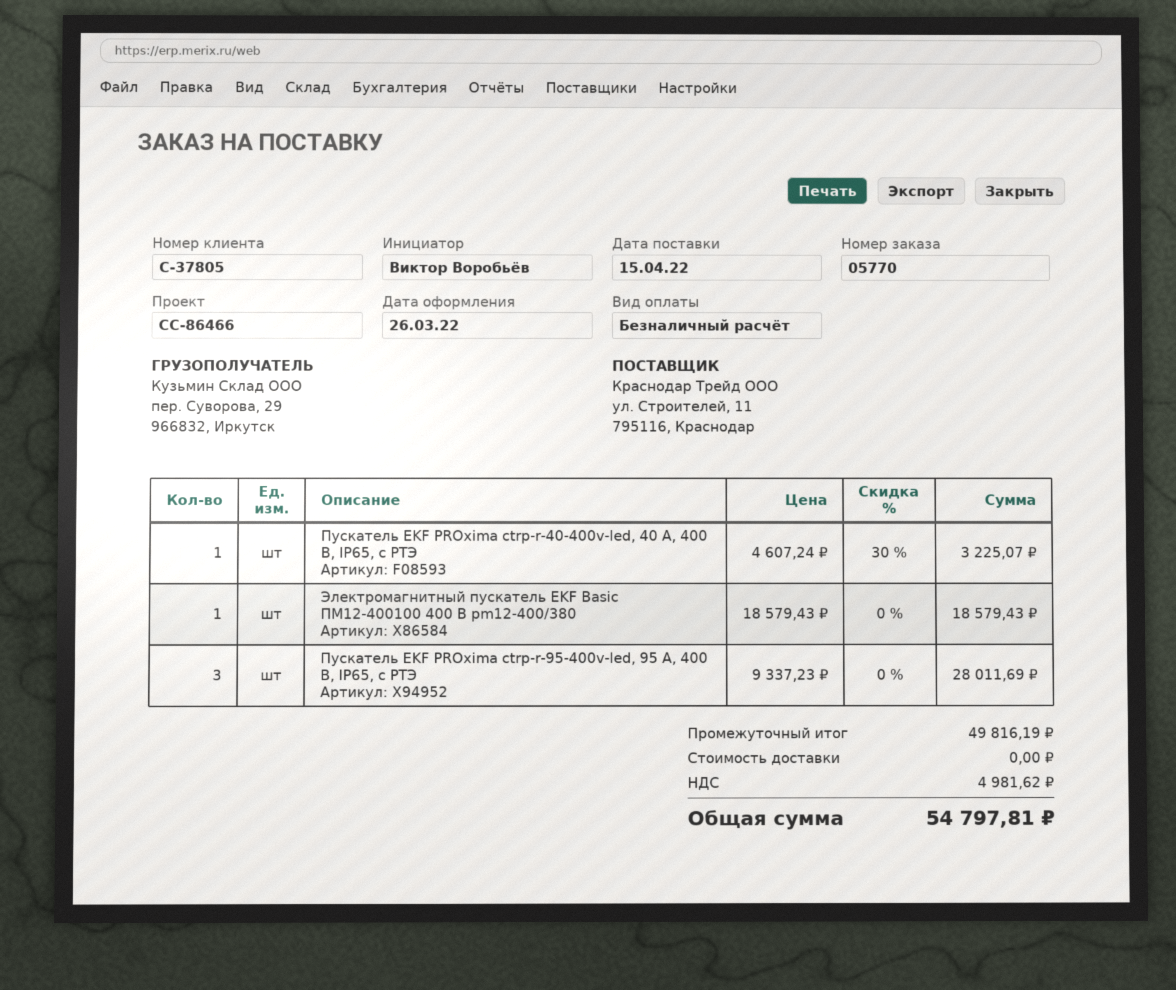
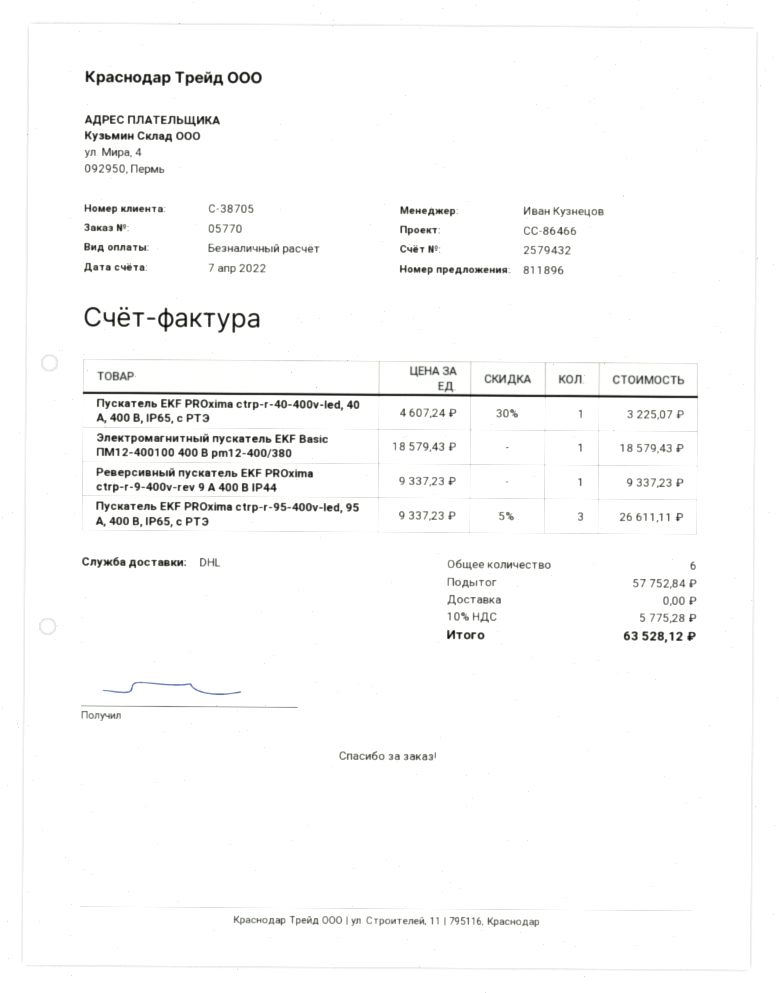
customer number: C-37805 -> C-38705
Пускатель EKF PROxima ctrp-r-95-400v-led, 95 А, 400 В, IP65, с РТЭ: 3 x 9337.23 = 28011.69 -> 3 x 9337.23 - 5% = 26611.11
Реверсивный пускатель EKF PROxima ctrp-r-9-400v-rev 9 А 400 В IP44: none -> 1 x 9337.23 = 9337.23
subtotal: 49816.19 -> 57752.84
tax: 4981.62 -> 5775.28
total: 54797.81 -> 63528.12

